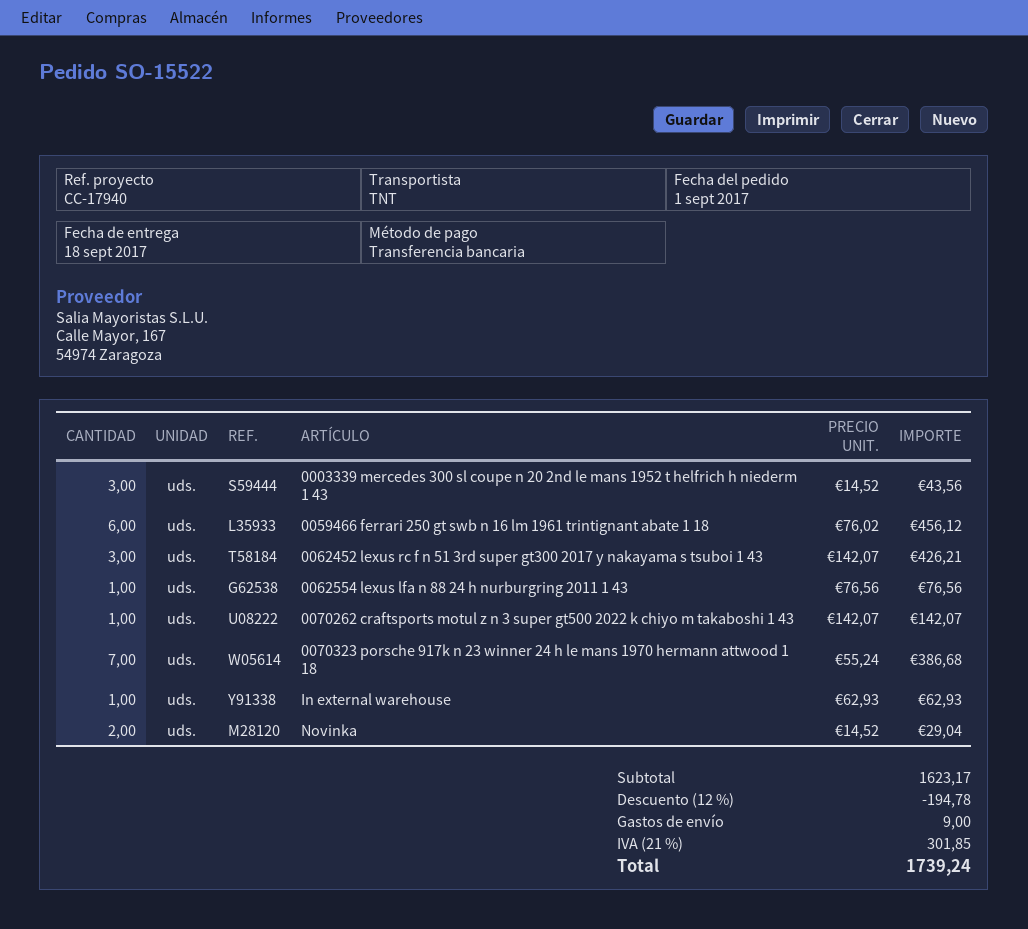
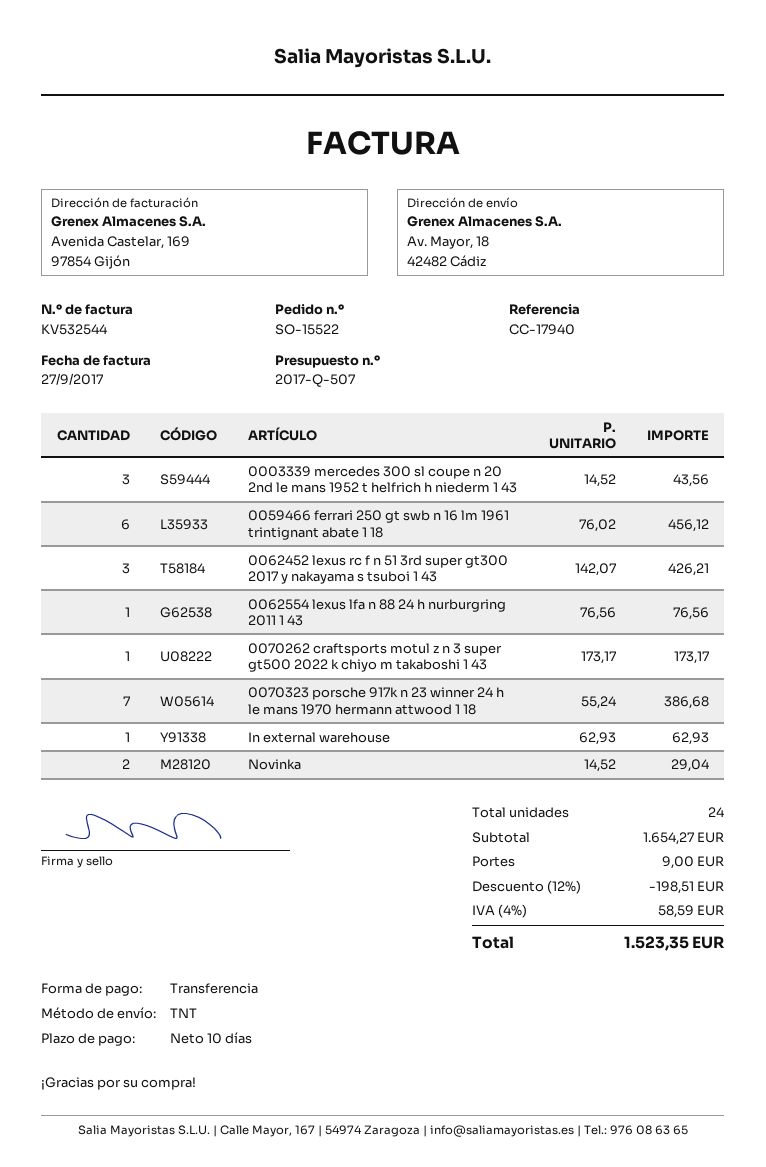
0070262 craftsports motul z n 3 super gt500 2022 k chiyo m takaboshi 1 43: 1 x 142.07 = 142.07 -> 1 x 173.17 = 173.17
subtotal: 1623.17 -> 1654.27
discount: 12% = 194.78 -> 12% = 198.51
tax: 21% = 301.85 -> 4% = 58.59
total: 1739.24 -> 1523.35

